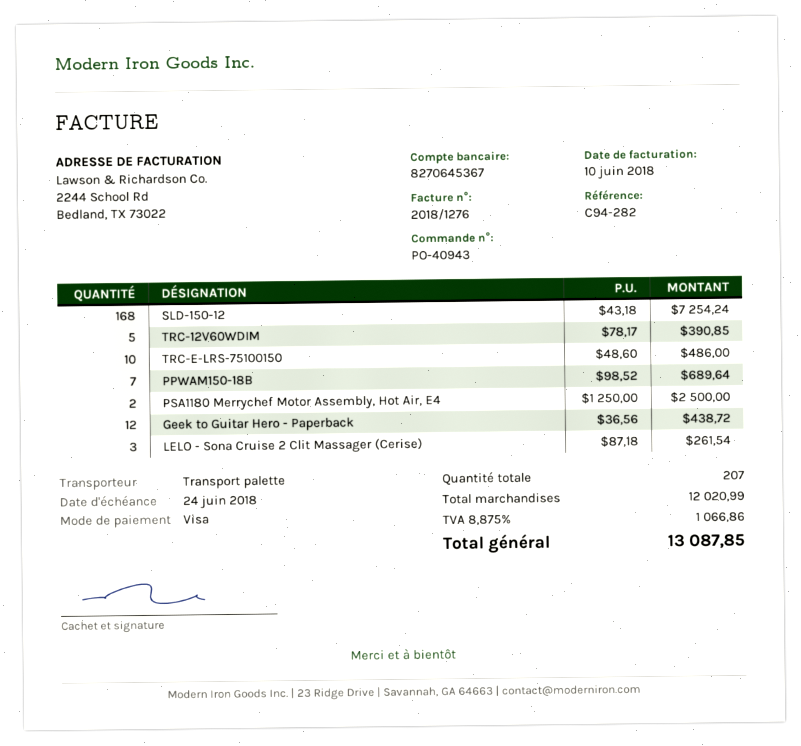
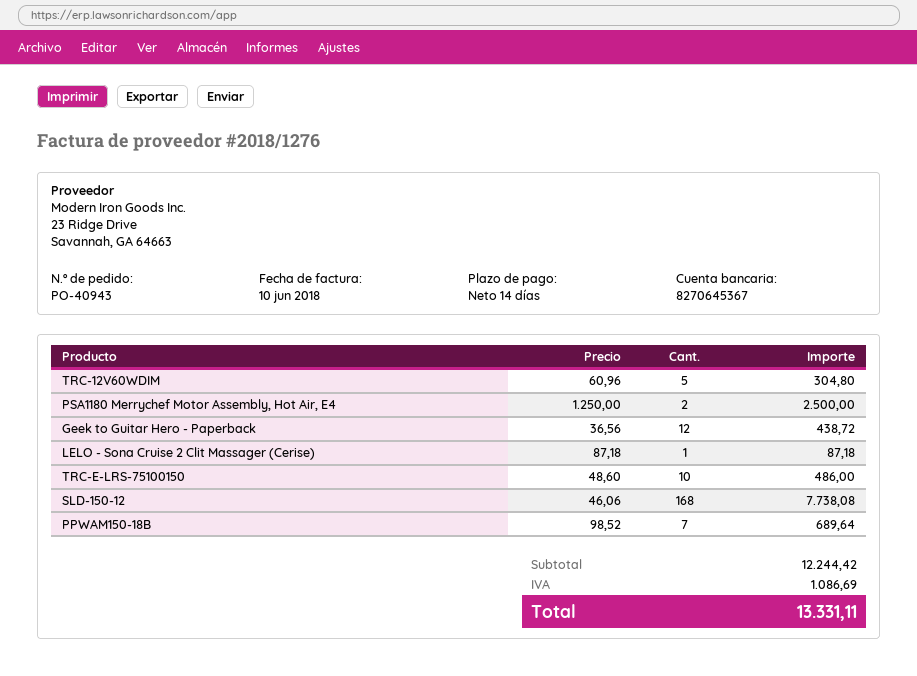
SLD-150-12: 168 x 43.18 = 7254.24 -> 168 x 46.06 = 7738.08
TRC-12V60WDIM: 5 x 78.17 = 390.85 -> 5 x 60.96 = 304.80
LELO - Sona Cruise 2 Clit Massager (Cerise): 3 x 87.18 = 261.54 -> 1 x 87.18 = 87.18
subtotal: 12020.99 -> 12244.42
tax: 1066.86 -> 1086.69
total: 13087.85 -> 13331.11

